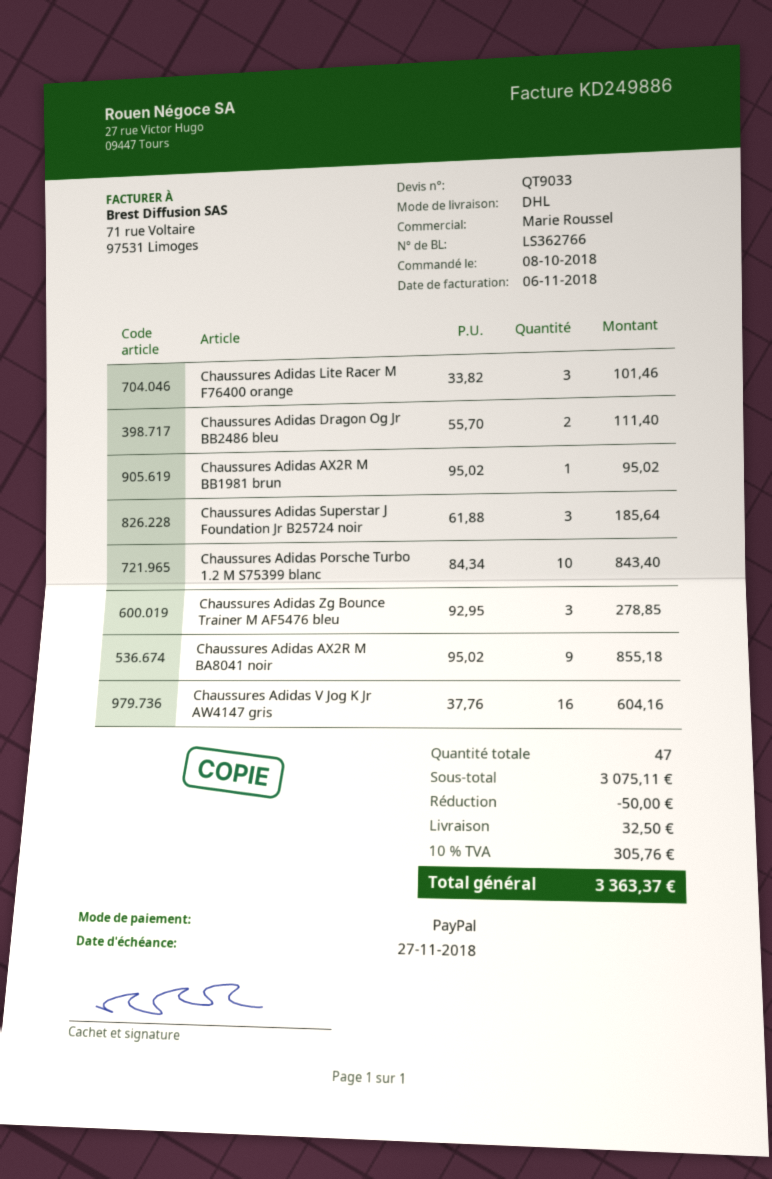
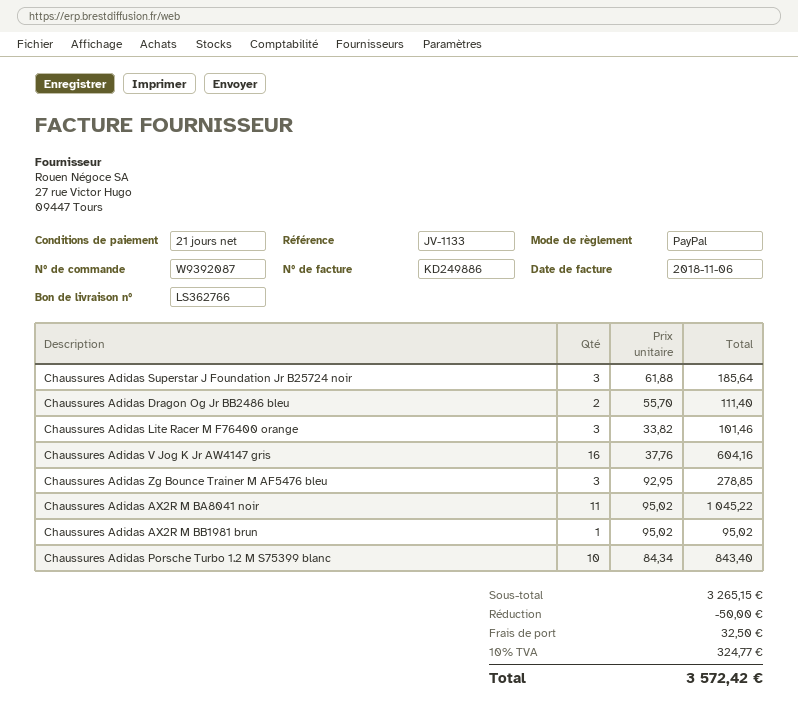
Chaussures Adidas AX2R M BA8041 noir: 9 x 95.02 = 855.18 -> 11 x 95.02 = 1045.22
subtotal: 3075.11 -> 3265.15
tax: 10% = 305.76 -> 10% = 324.77
total: 3363.37 -> 3572.42

